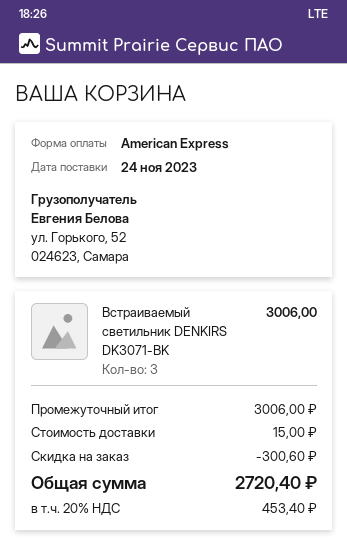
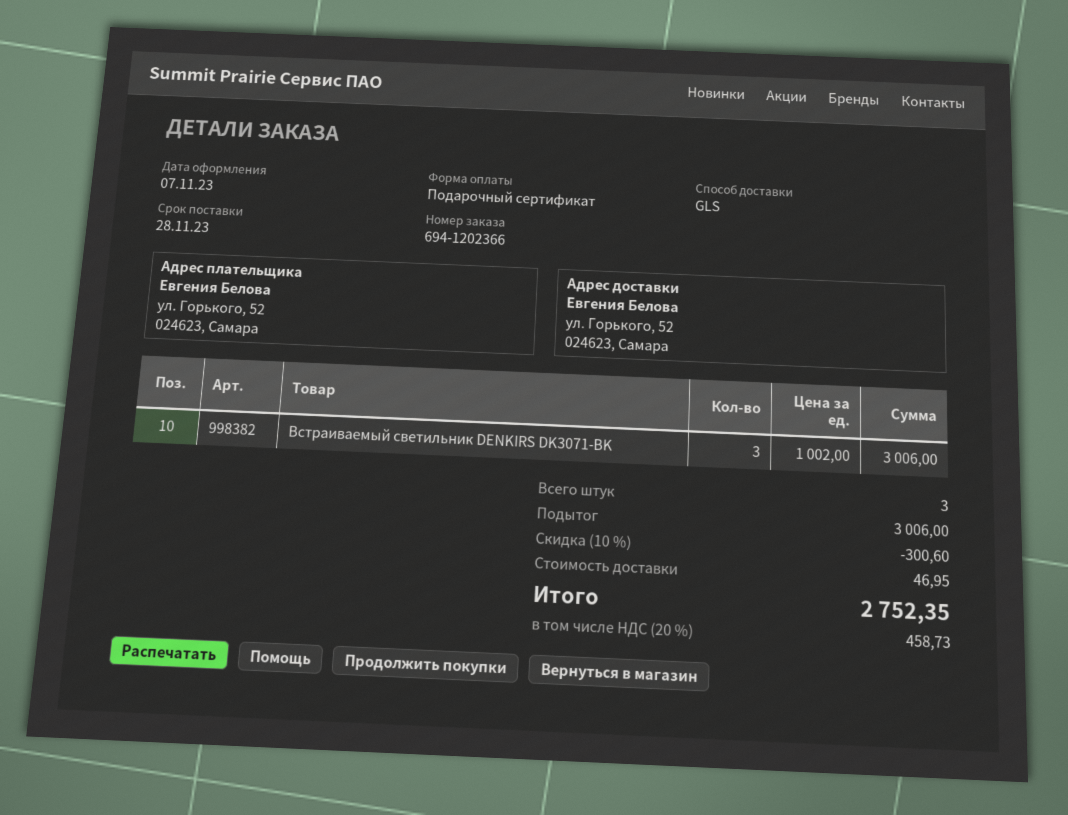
delivery date: 2023-11-24 -> 2023-11-28
payment method: American Express -> gift card
shipping: 15.00 -> 46.95
tax: 20% = 453.40 -> 20% = 458.73
total: 2720.40 -> 2752.35

